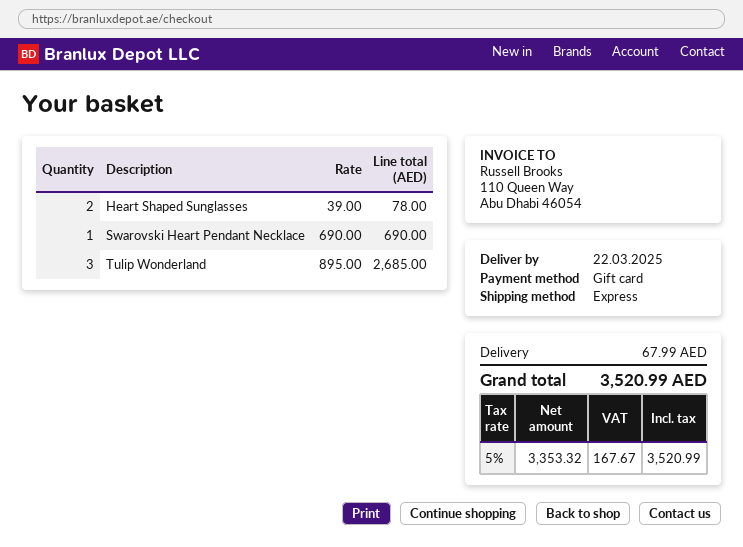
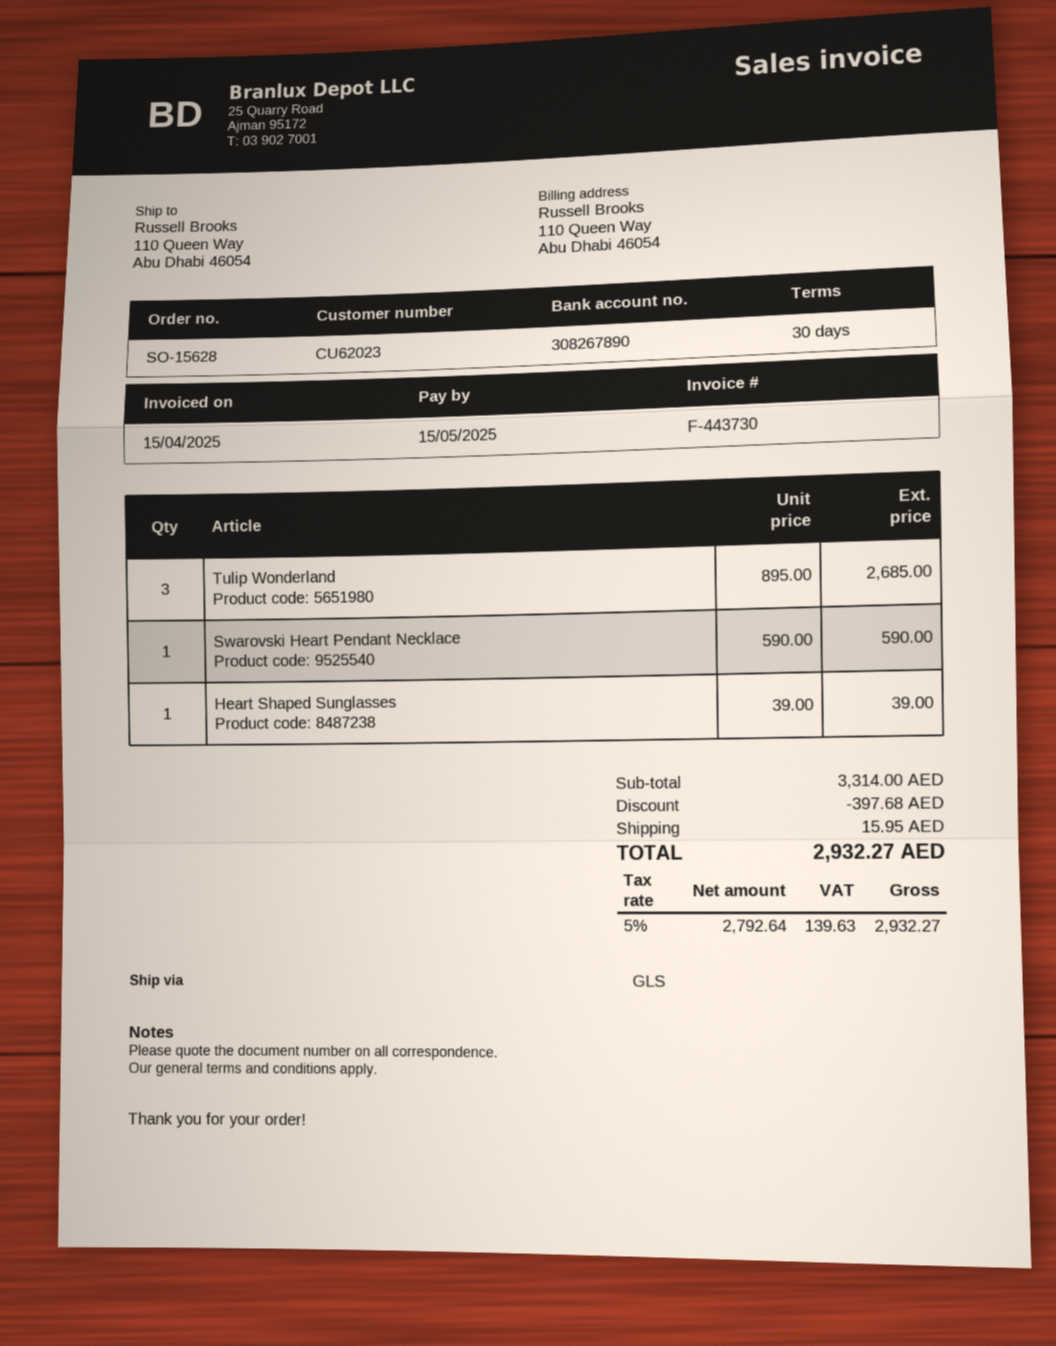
shipping method: express -> GLS
Heart Shaped Sunglasses: 2 x 39.00 = 78.00 -> 1 x 39.00 = 39.00
Swarovski Heart Pendant Necklace: 1 x 690.00 = 690.00 -> 1 x 590.00 = 590.00
discount: none -> 397.68
shipping: 67.99 -> 15.95
net: 3353.32 -> 2792.64
tax: 5% = 167.67 -> 5% = 139.63
total: 3520.99 -> 2932.27

